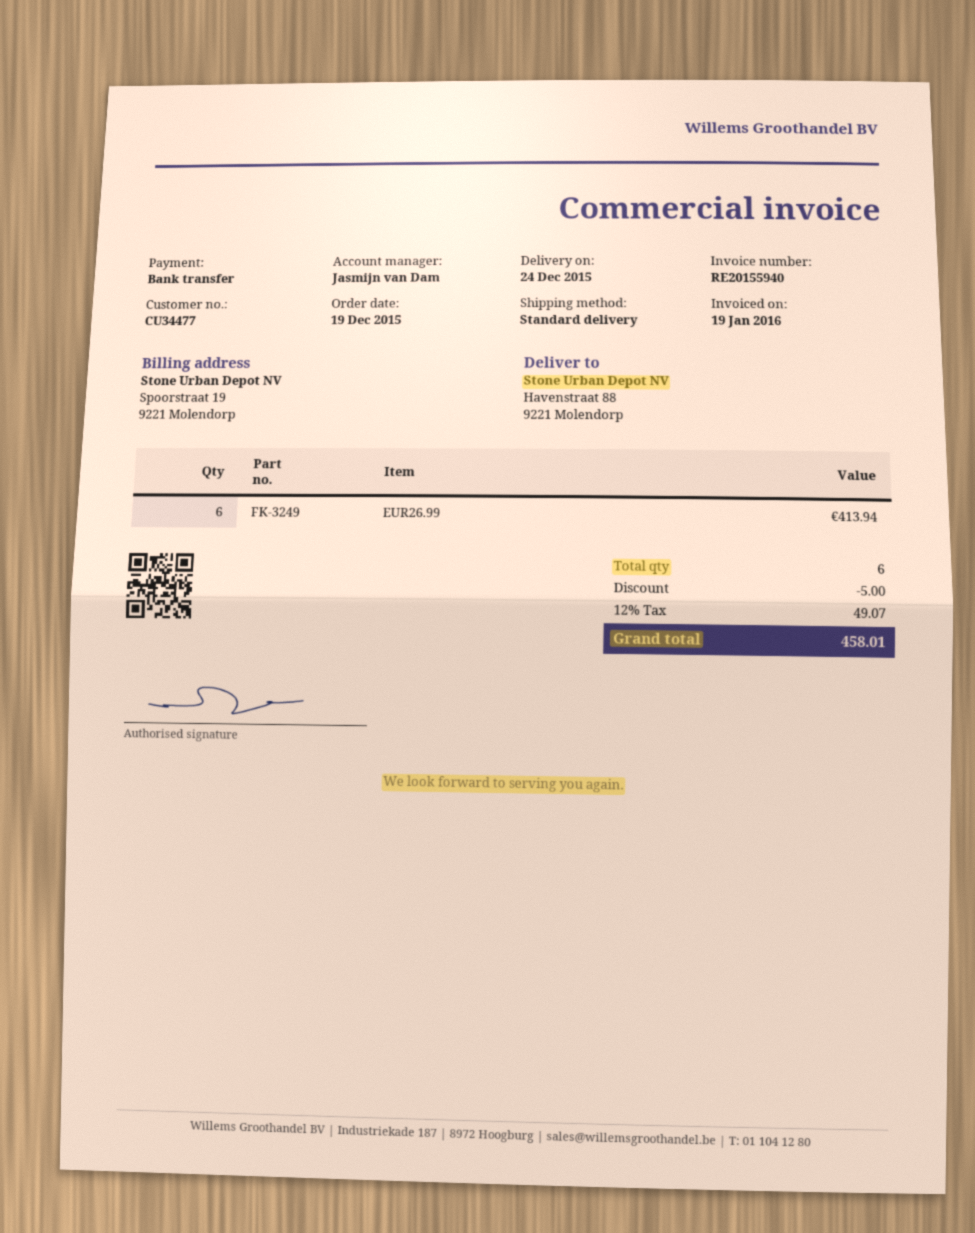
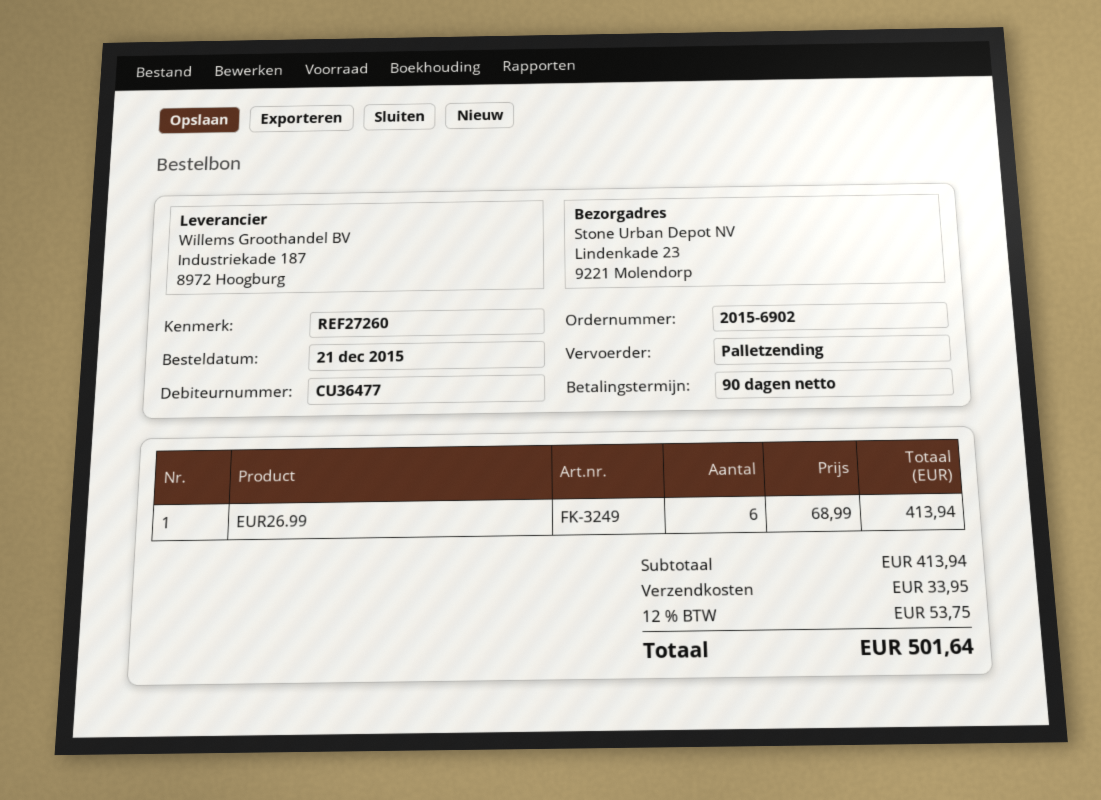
order date: 2015-12-19 -> 2015-12-21
customer number: CU34477 -> CU36477
shipping method: standard -> pallet freight
ship to: Havenstraat 88, 9221 Molendorp -> Lindenkade 23, 9221 Molendorp
discount: 5.00 -> none
shipping: none -> 33.95
tax: 12% = 49.07 -> 12% = 53.75
total: 458.01 -> 501.64

